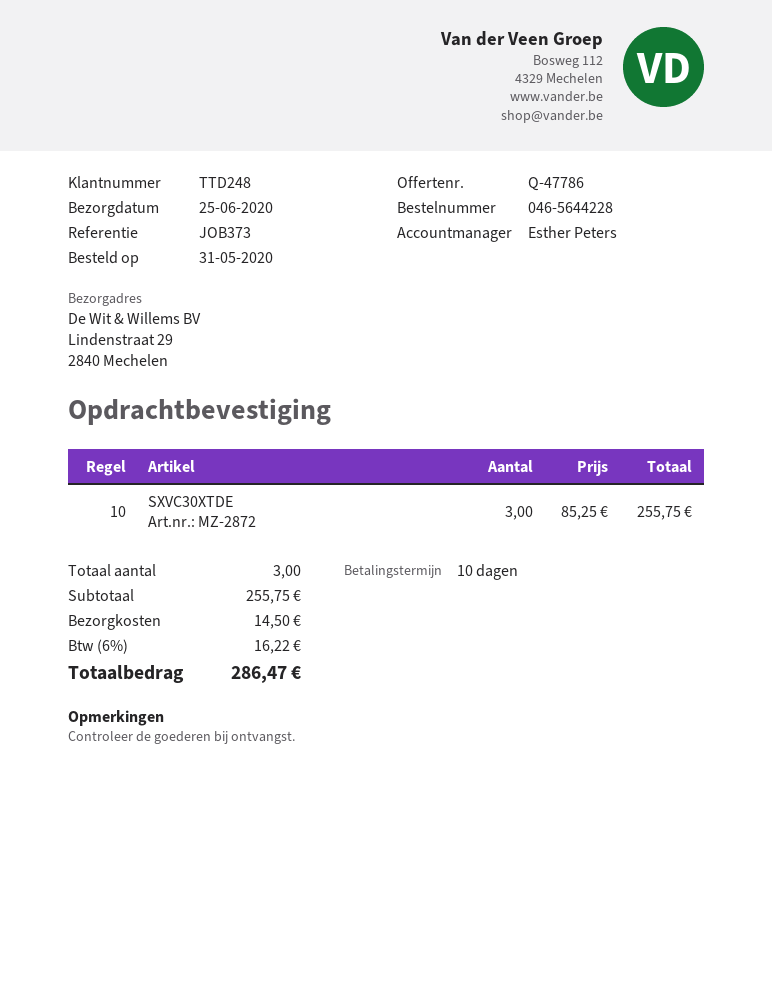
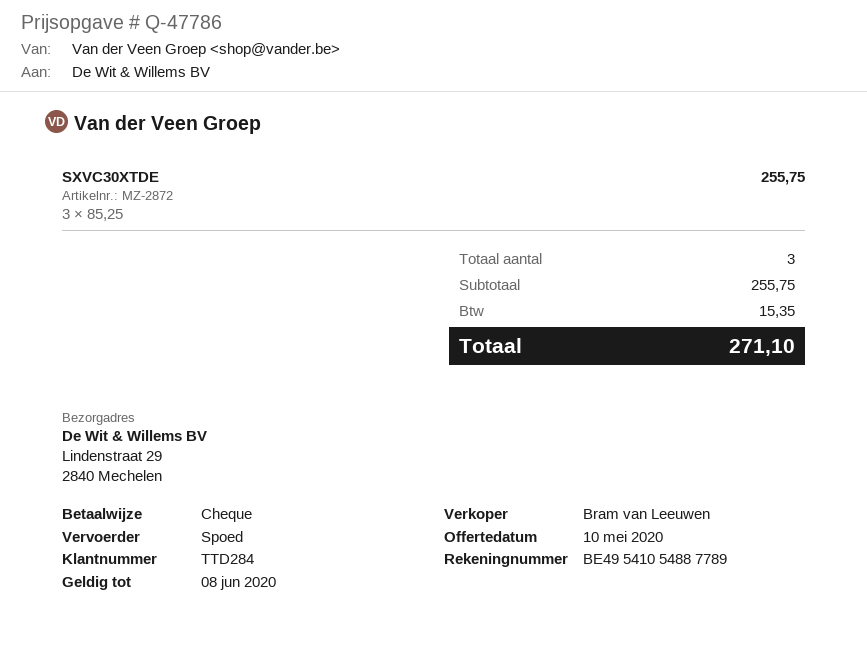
customer number: TTD248 -> TTD284
sales rep: Esther Peters -> Bram van Leeuwen
shipping: 14.50 -> none
tax: 16.22 -> 15.35
total: 286.47 -> 271.10

